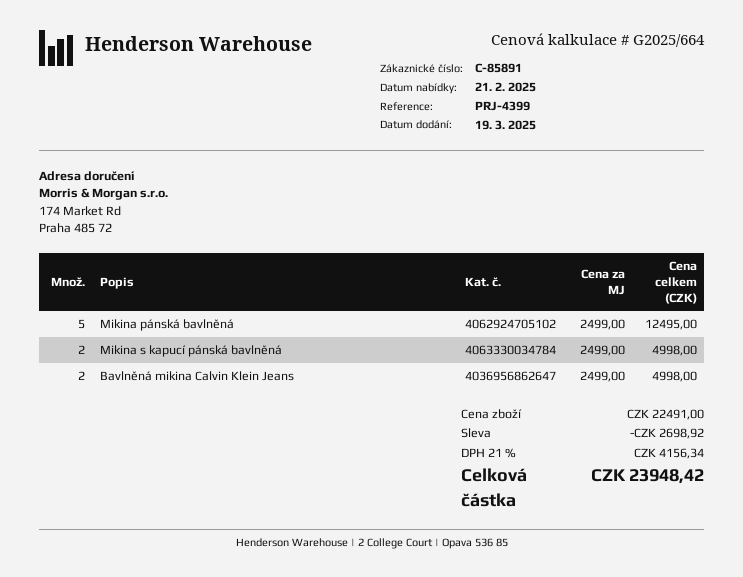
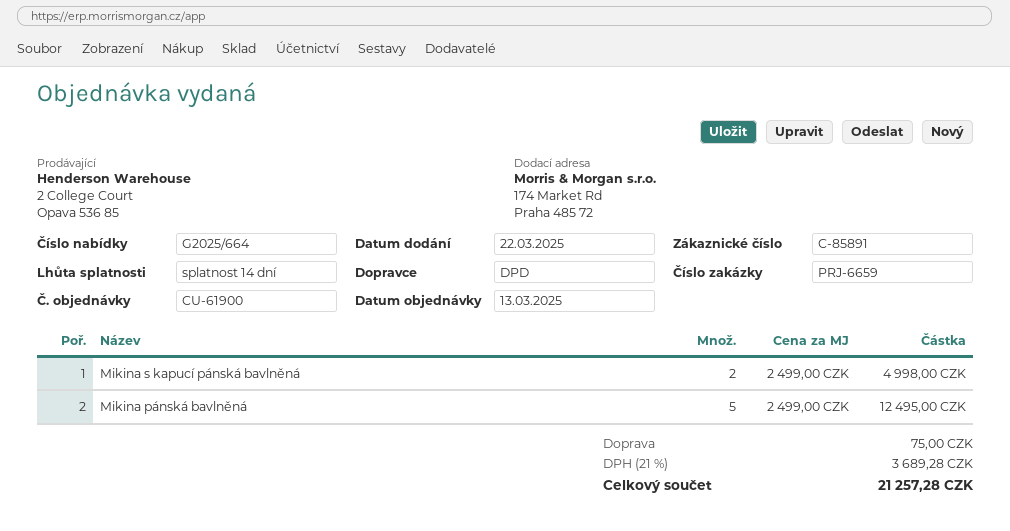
delivery date: 2025-03-19 -> 2025-03-22
reference: PRJ-4399 -> PRJ-6659
Bavlněná mikina Calvin Klein Jeans: 2 x 2499.00 = 4998.00 -> none
discount: 2698.92 -> none
shipping: none -> 75.00
tax: 21% = 4156.34 -> 21% = 3689.28
total: 23948.42 -> 21257.28

